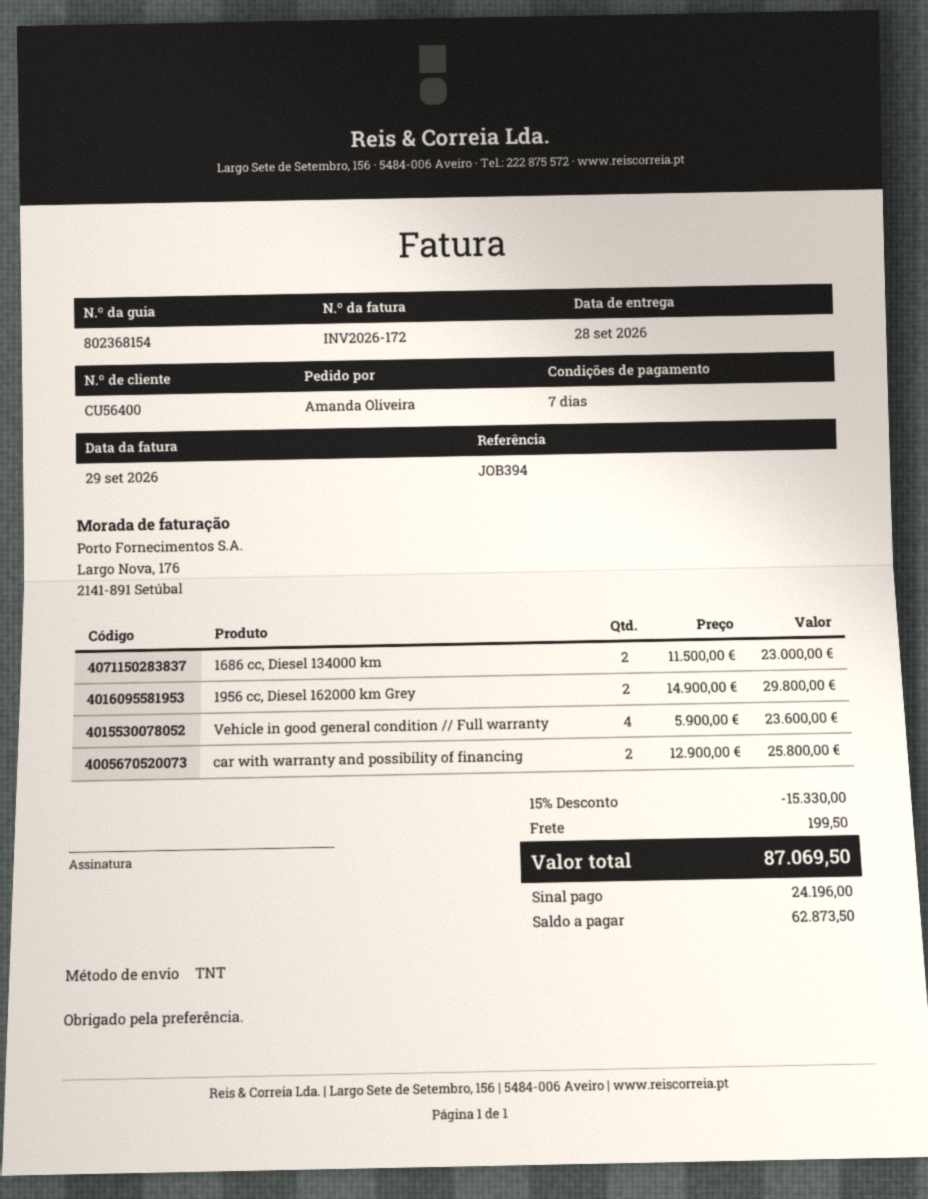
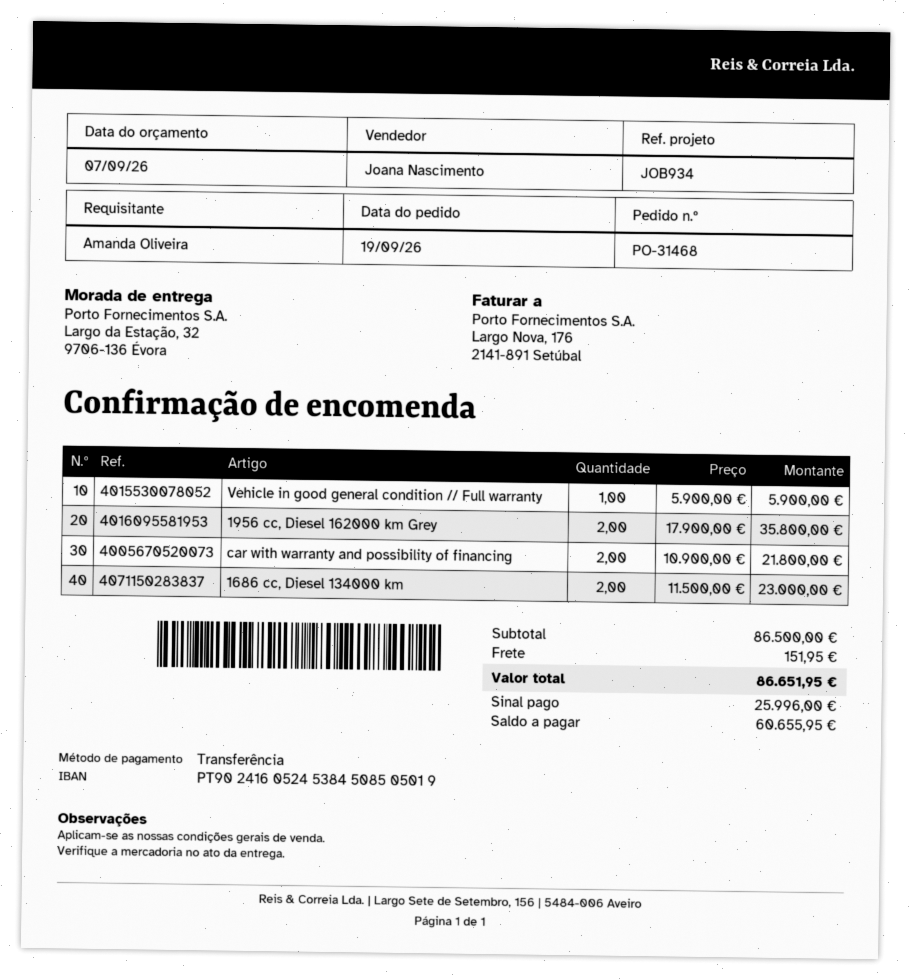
reference: JOB394 -> JOB934
1956 cc, Diesel 162000 km Grey: 2 x 14900.00 = 29800.00 -> 2 x 17900.00 = 35800.00
Vehicle in good general condition // Full warranty: 4 x 5900.00 = 23600.00 -> 1 x 5900.00 = 5900.00
car with warranty and possibility of financing: 2 x 12900.00 = 25800.00 -> 2 x 10900.00 = 21800.00
discount: 15% = 15330.00 -> none
shipping: 199.50 -> 151.95
total: 87069.50 -> 86651.95
deposit: 24196.00 -> 25996.00
balance: 62873.50 -> 60655.95

